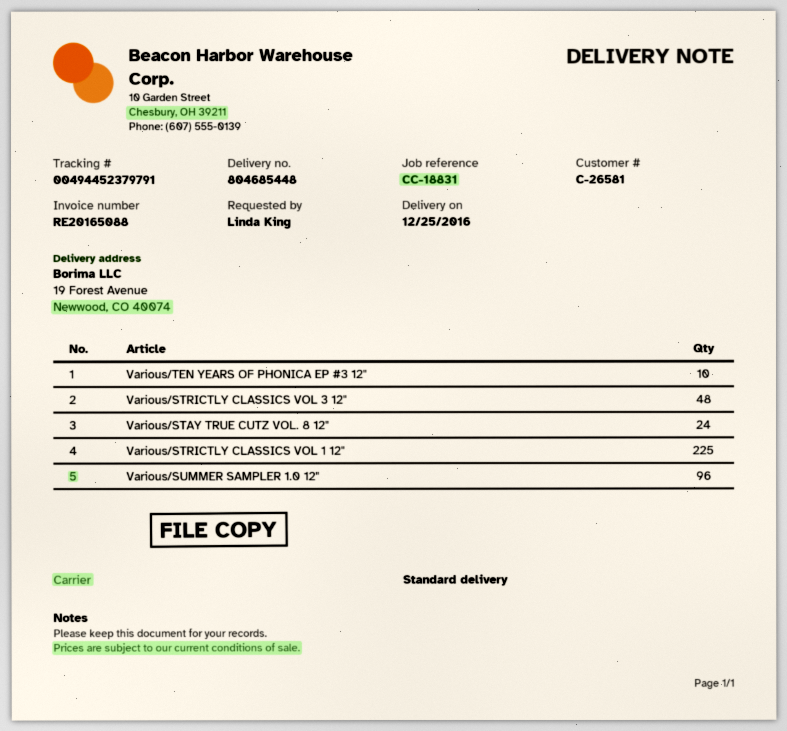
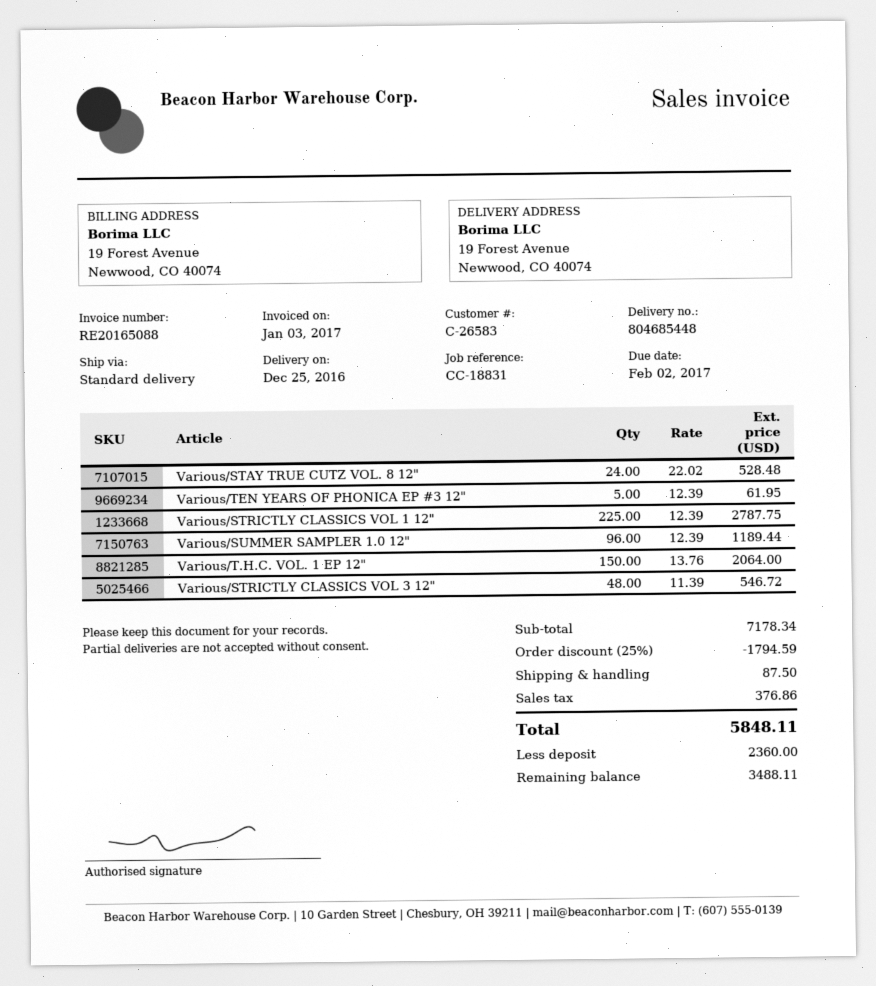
customer number: C-26581 -> C-26583
Various/TEN YEARS OF PHONICA EP #3 12": 10 -> 5
Various/T.H.C. VOL. 1 EP 12": none -> 150

